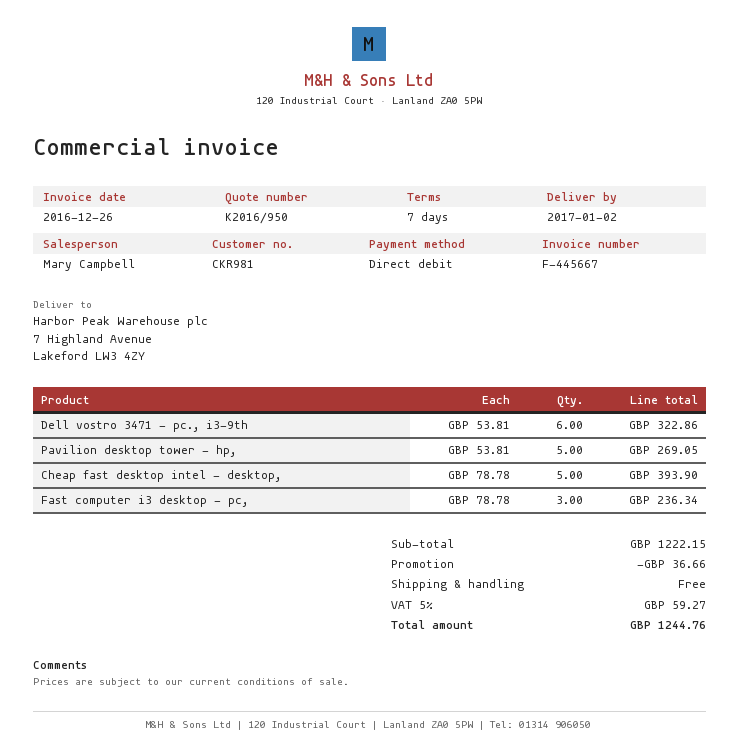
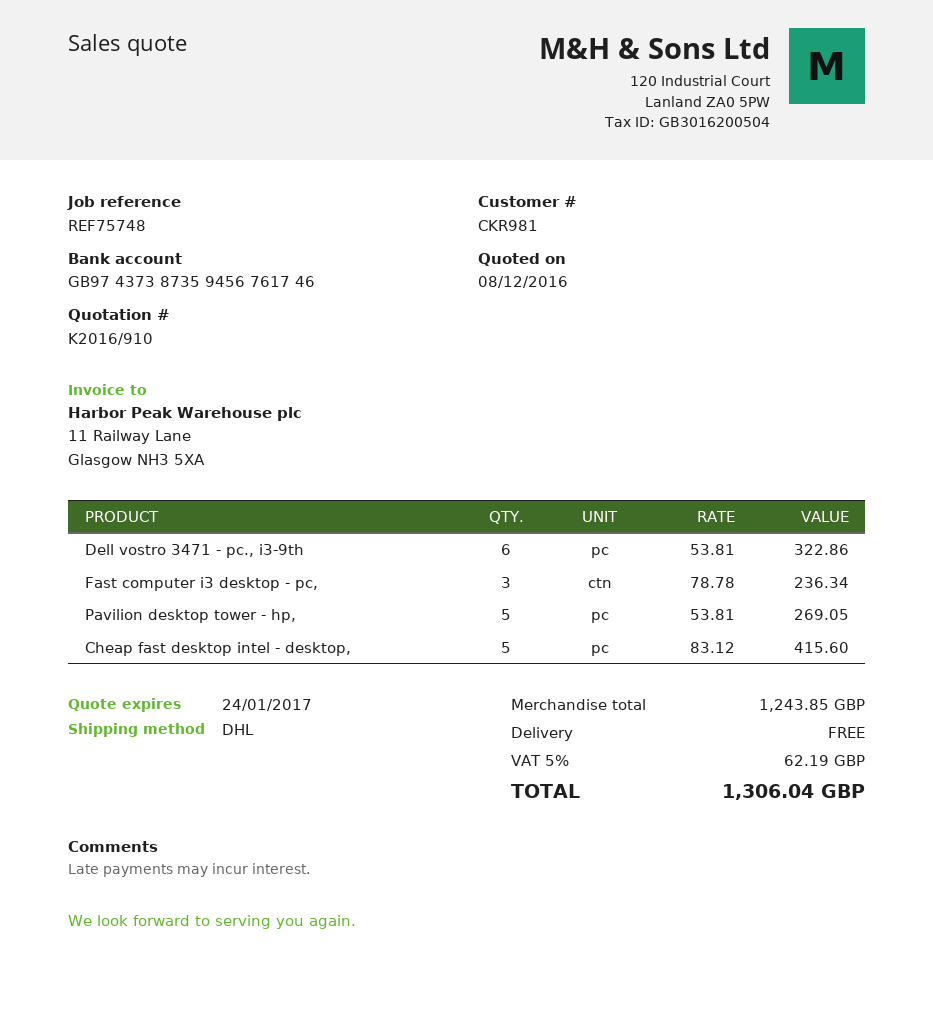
quote number: K2016/950 -> K2016/910
Cheap fast desktop intel - desktop,: 5 x 78.78 = 393.90 -> 5 x 83.12 = 415.60
subtotal: 1222.15 -> 1243.85
discount: 36.66 -> none
tax: 5% = 59.27 -> 5% = 62.19
total: 1244.76 -> 1306.04

